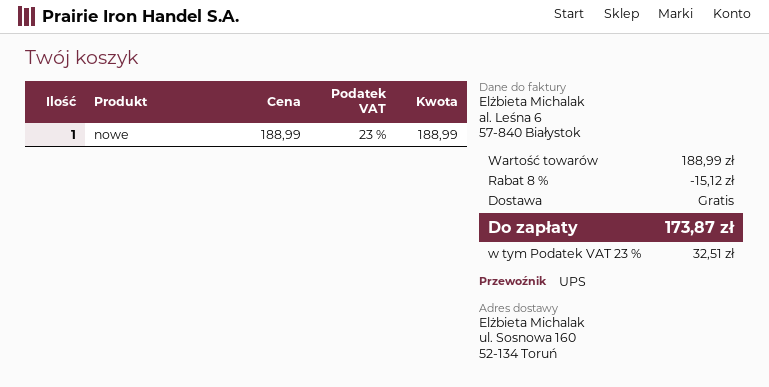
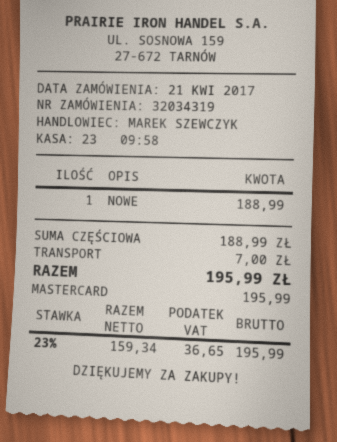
discount: 8% = 15.12 -> none
shipping: 0.00 -> 7.00
tax: 23% = 32.51 -> 23% = 36.65
total: 173.87 -> 195.99

